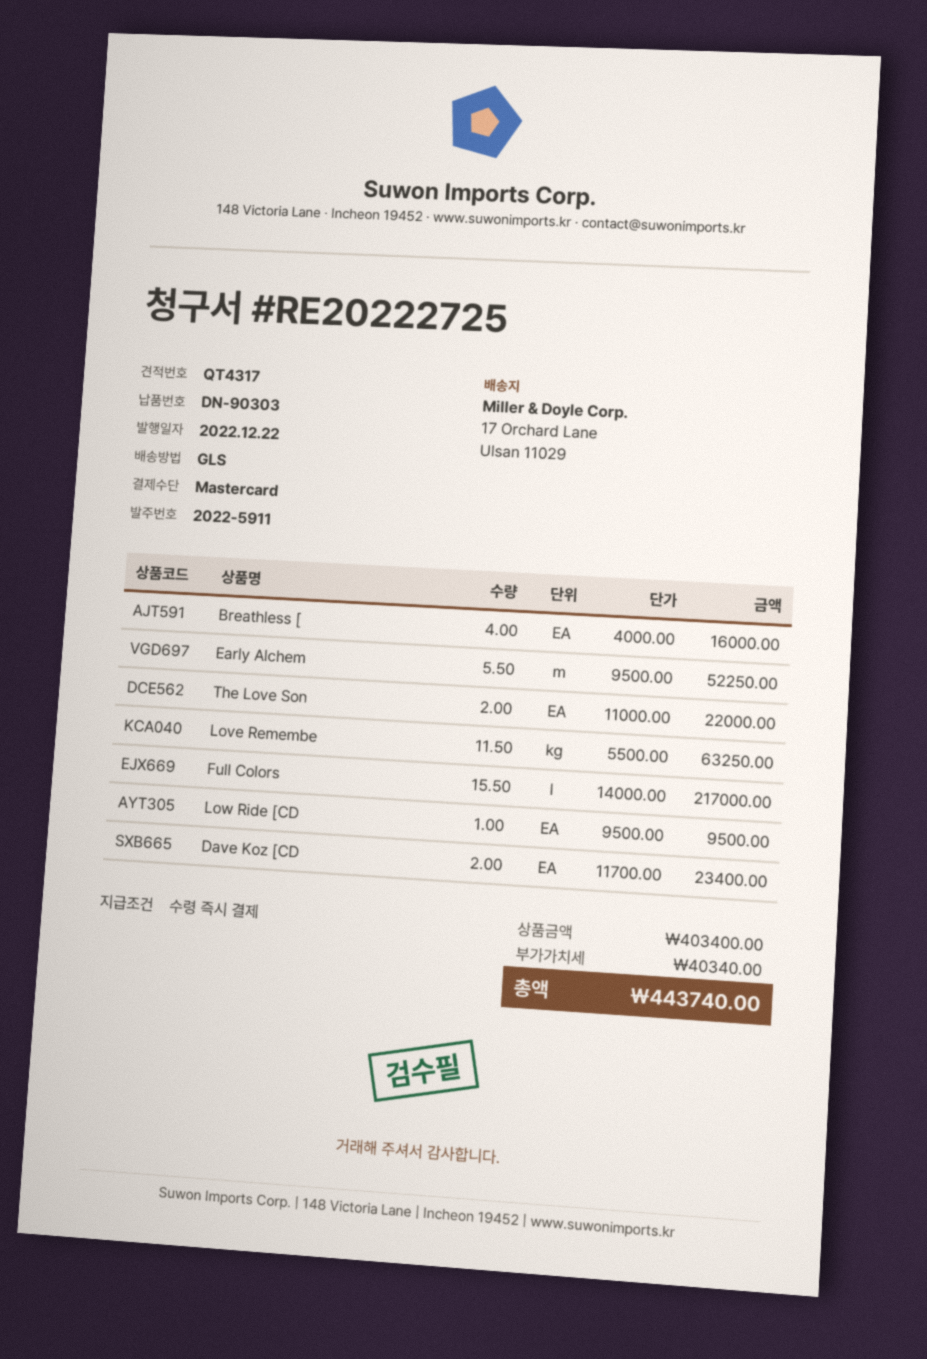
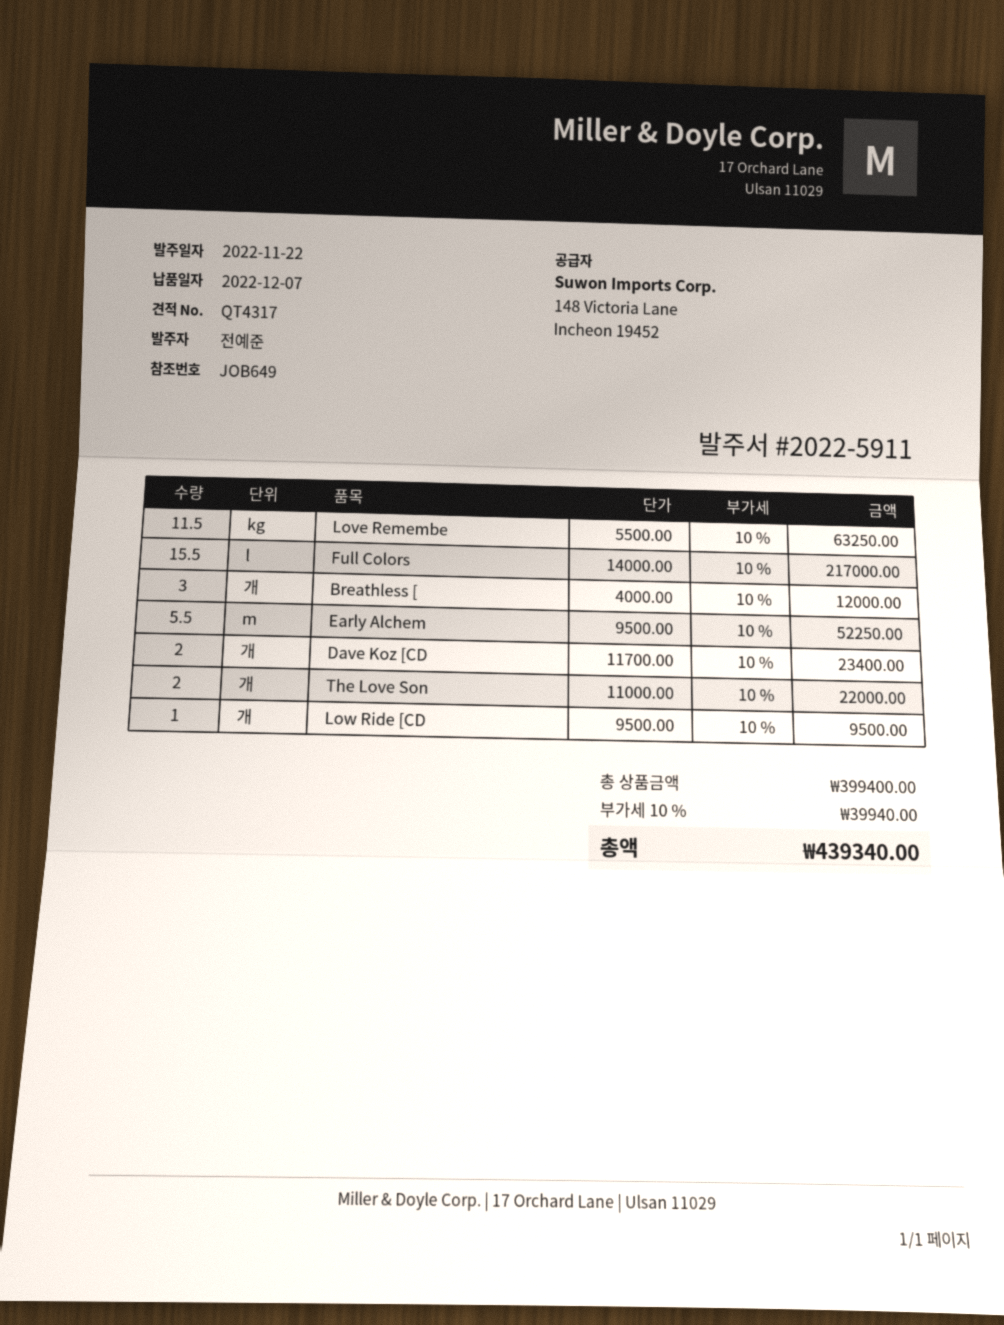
Breathless [: 4 x 4000.00 = 16000.00 -> 3 x 4000.00 = 12000.00
subtotal: 403400.00 -> 399400.00
tax: 40340.00 -> 39940.00
total: 443740.00 -> 439340.00

